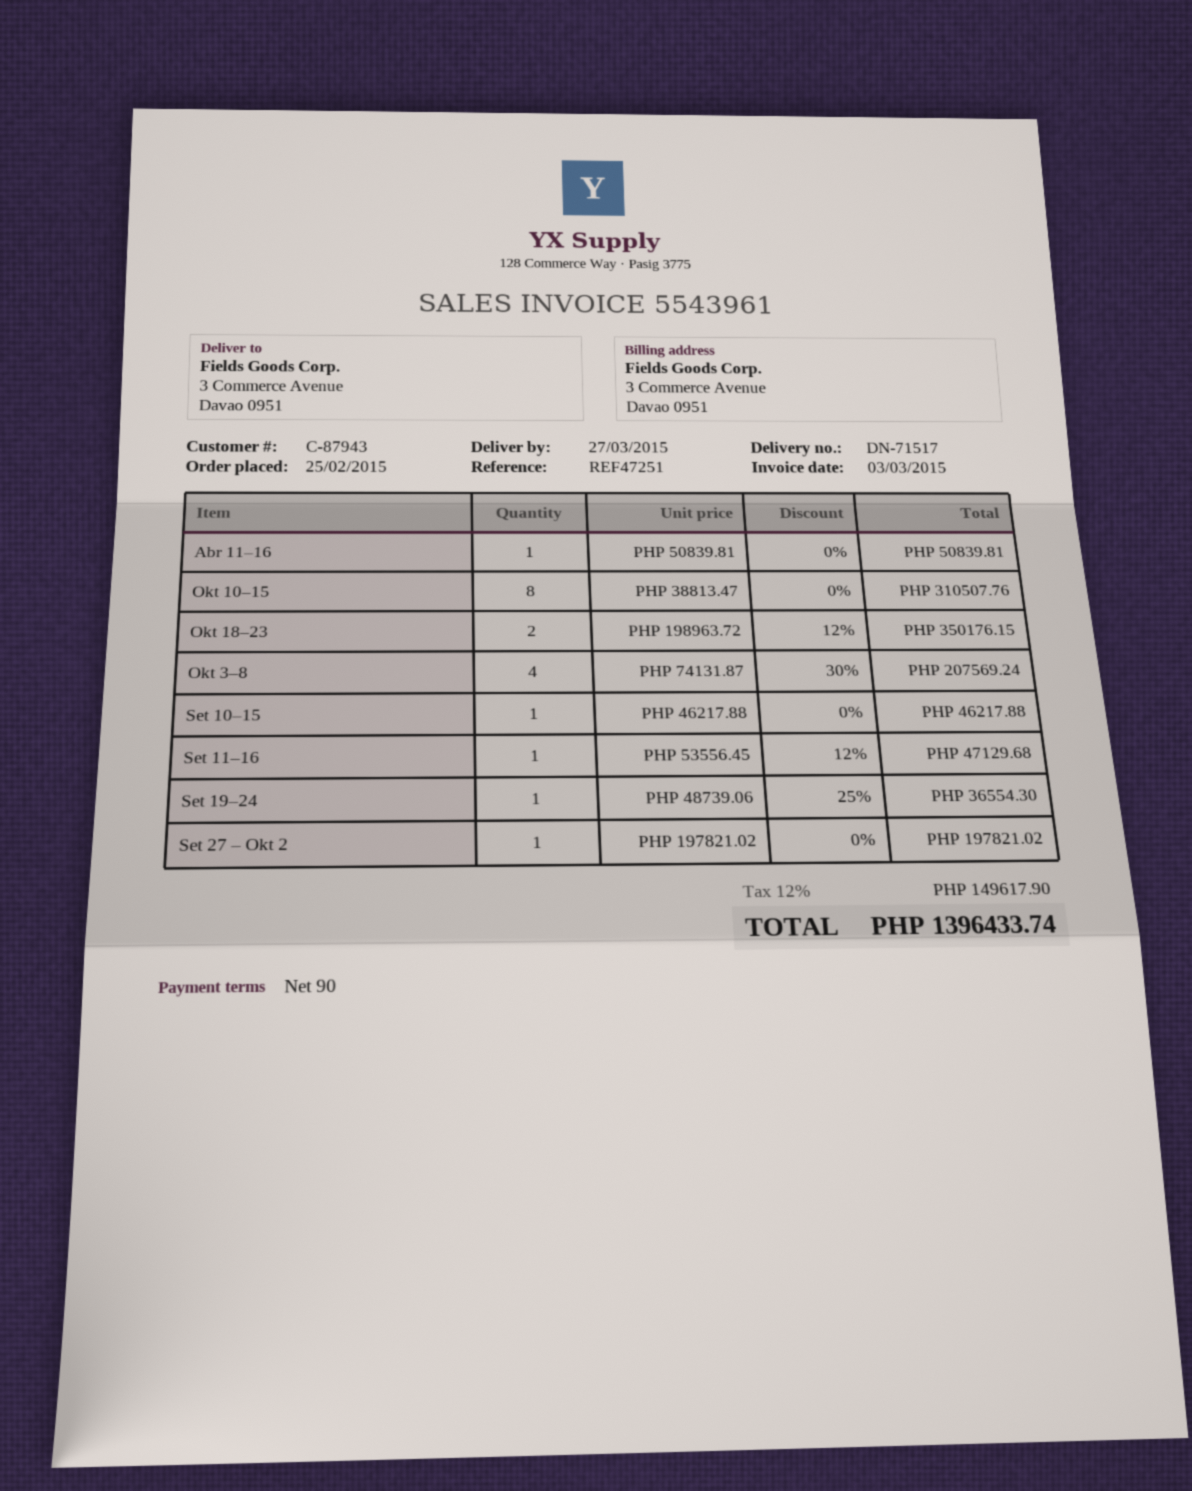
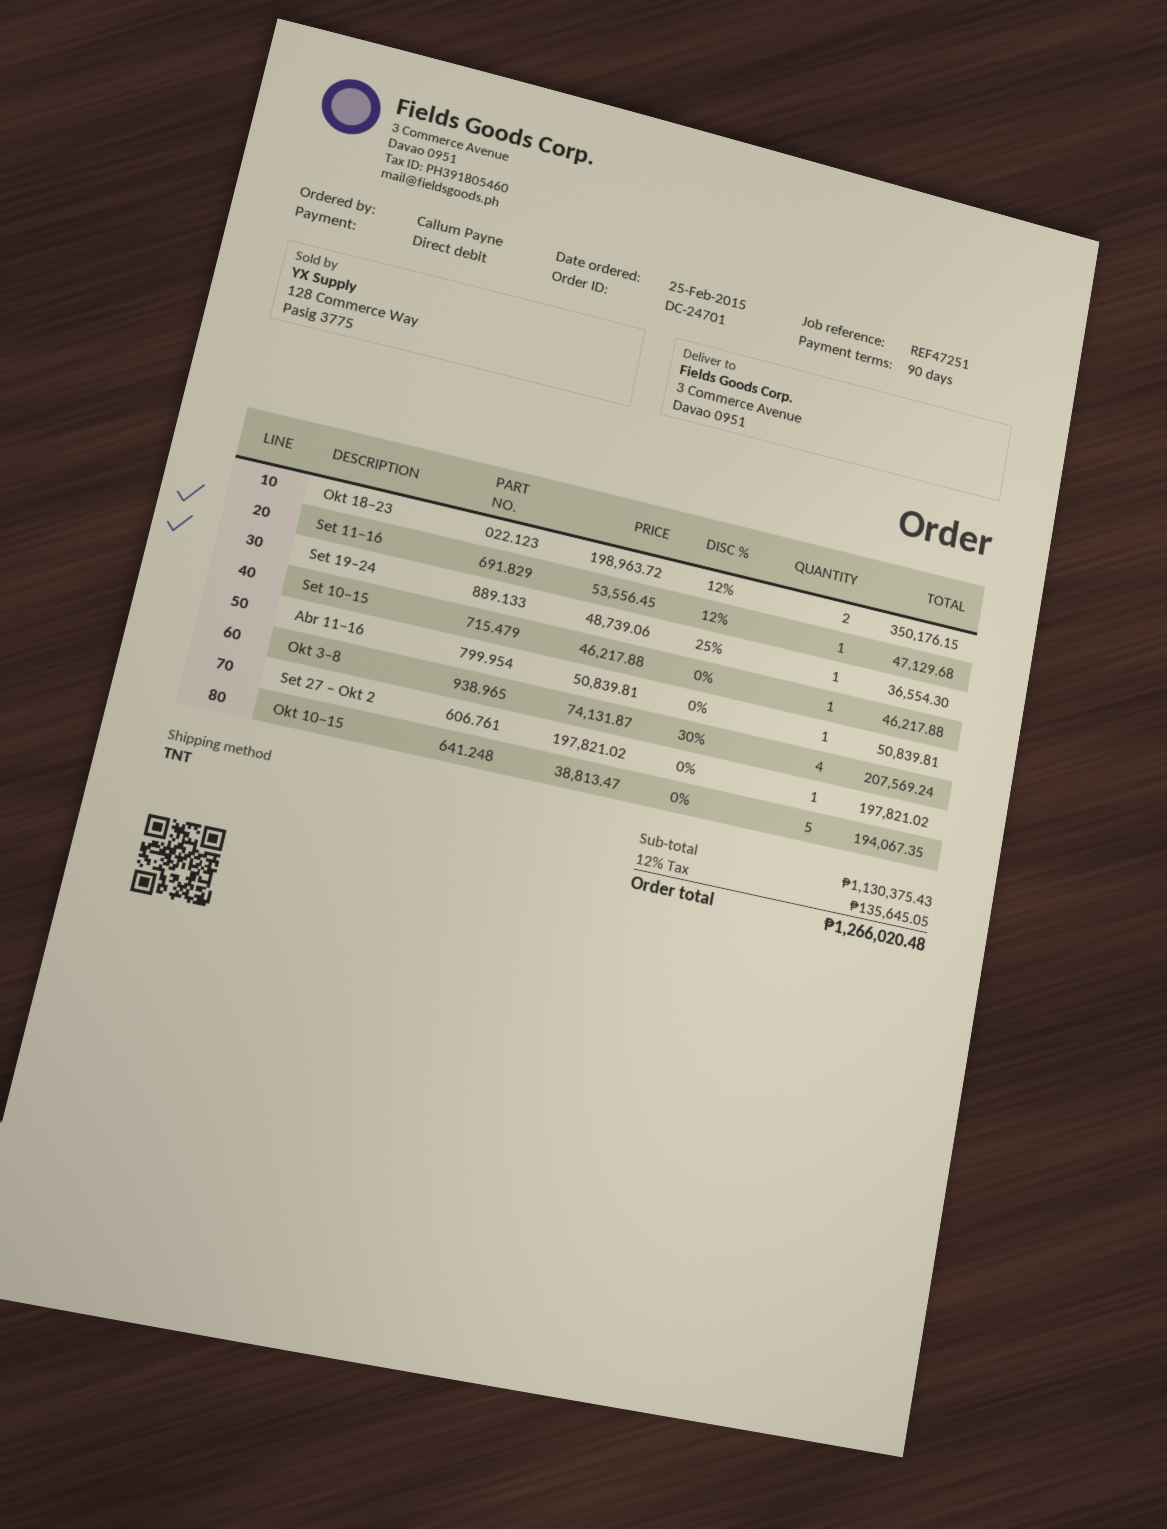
Okt 10–15: 8 x 38813.47 = 310507.76 -> 5 x 38813.47 = 194067.35
tax: 12% = 149617.90 -> 12% = 135645.05
total: 1396433.74 -> 1266020.48

